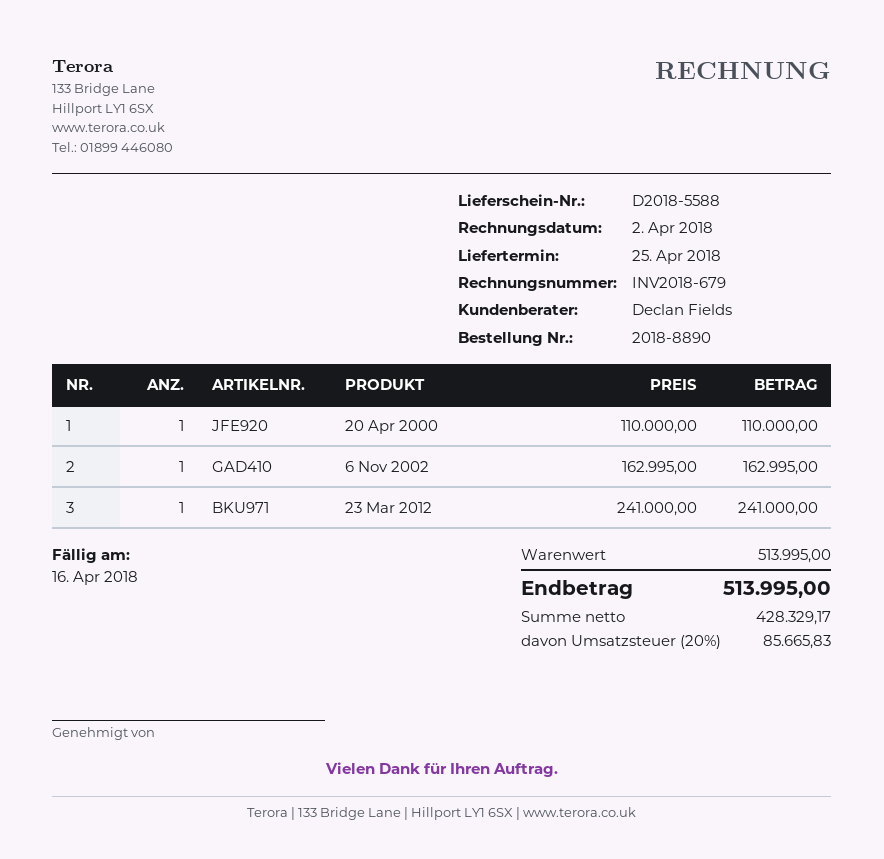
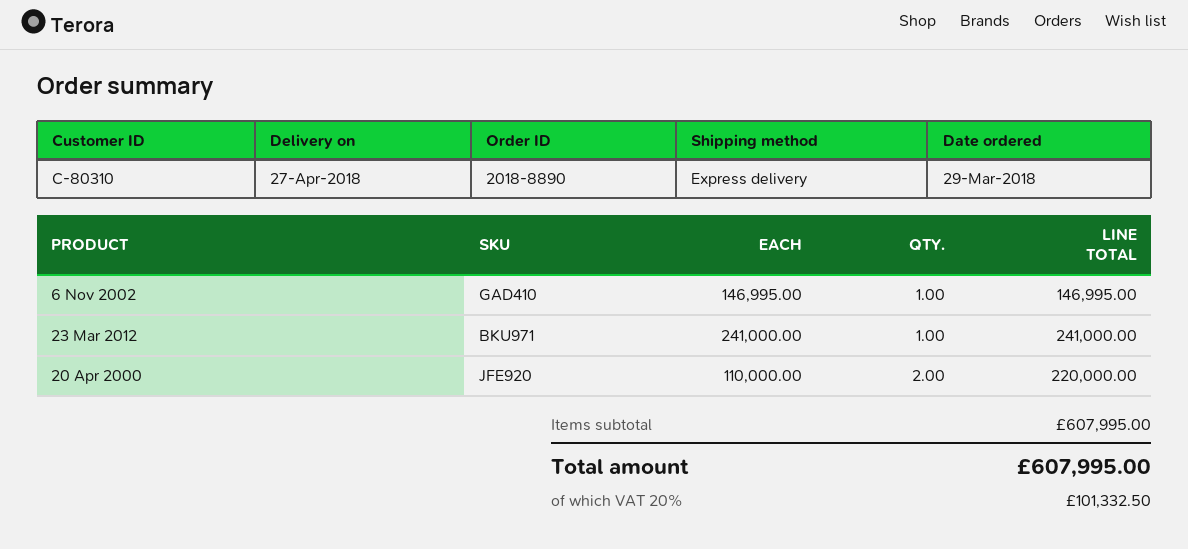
delivery date: 2018-04-25 -> 2018-04-27
20 Apr 2000: 1 x 110000.00 = 110000.00 -> 2 x 110000.00 = 220000.00
6 Nov 2002: 1 x 162995.00 = 162995.00 -> 1 x 146995.00 = 146995.00
subtotal: 513995.00 -> 607995.00
tax: 20% = 85665.83 -> 20% = 101332.50
total: 513995.00 -> 607995.00

